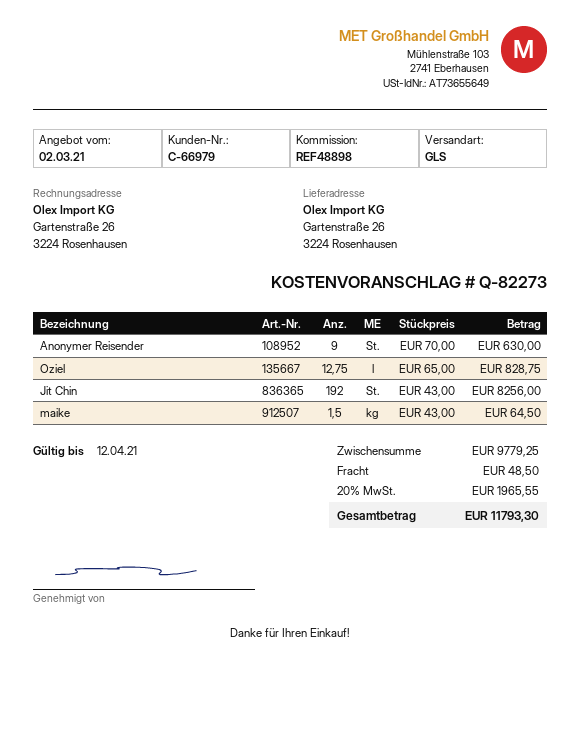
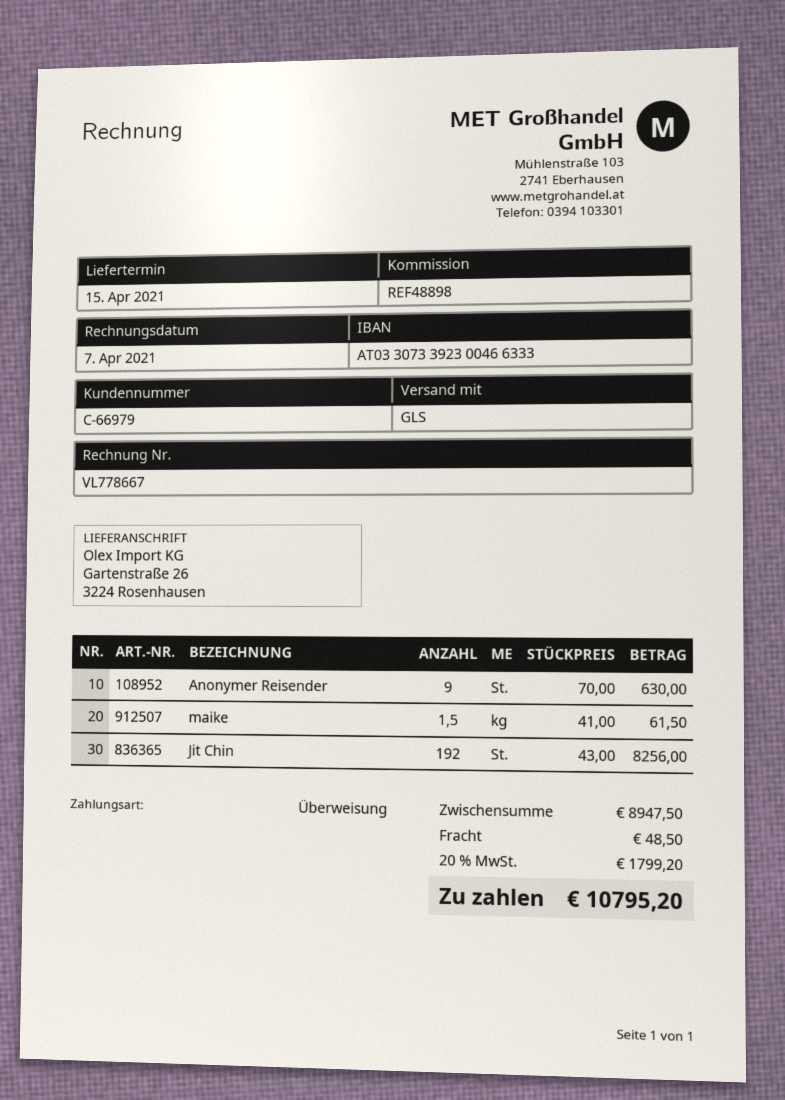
Oziel: 12.75 x 65.00 = 828.75 -> none
maike: 1.5 x 43.00 = 64.50 -> 1.5 x 41.00 = 61.50
subtotal: 9779.25 -> 8947.50
tax: 20% = 1965.55 -> 20% = 1799.20
total: 11793.30 -> 10795.20

